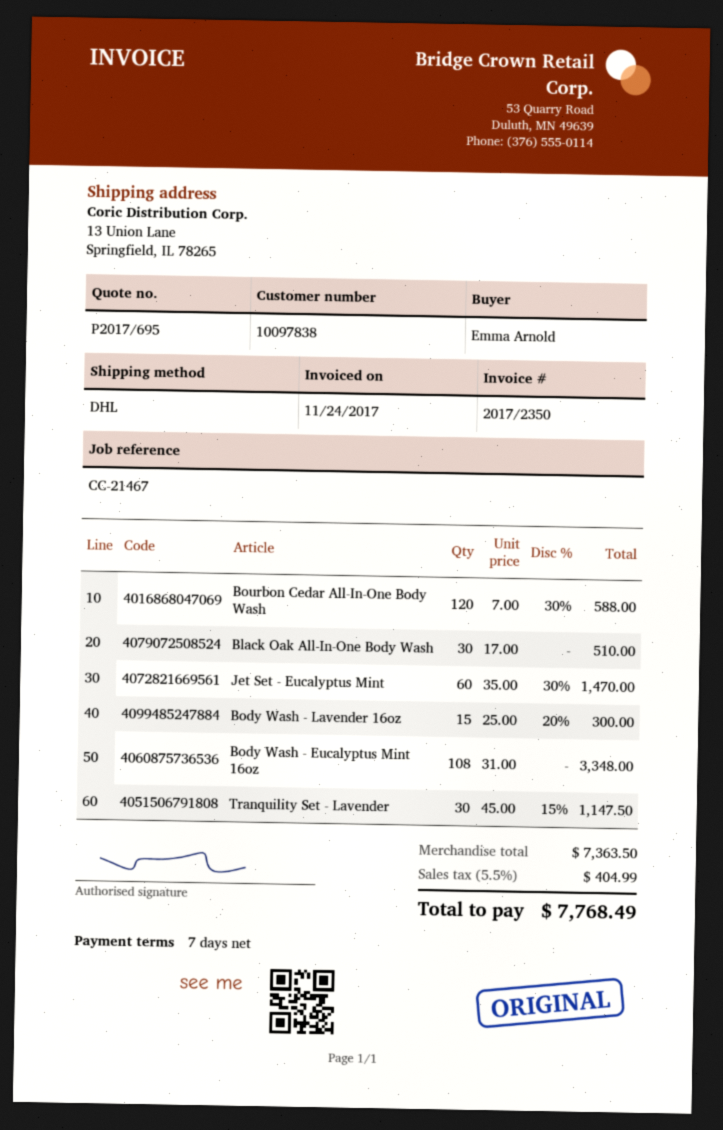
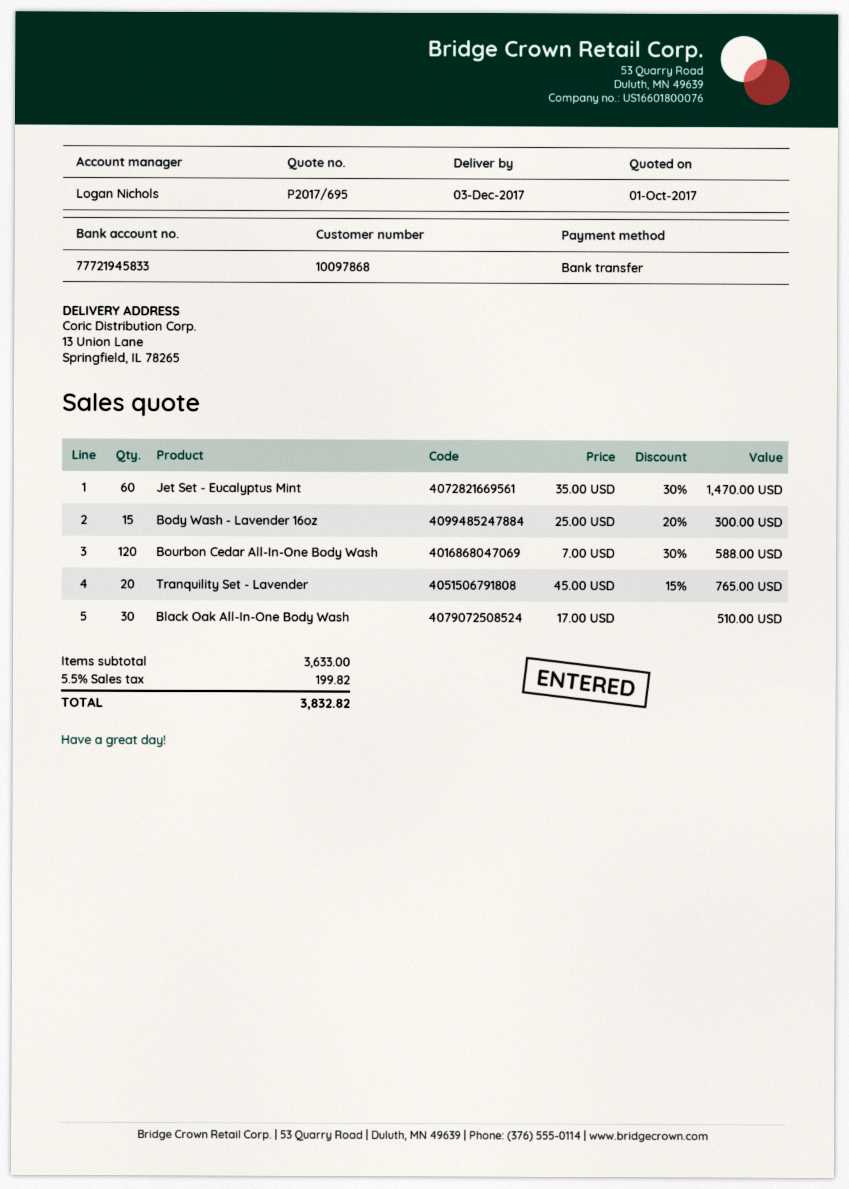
customer number: 10097838 -> 10097868
Body Wash - Eucalyptus Mint 16oz: 108 x 31.00 = 3348.00 -> none
Tranquility Set - Lavender: 30 x 45.00 - 15% = 1147.50 -> 20 x 45.00 - 15% = 765.00
subtotal: 7363.50 -> 3633.00
tax: 5.5% = 404.99 -> 5.5% = 199.82
total: 7768.49 -> 3832.82

